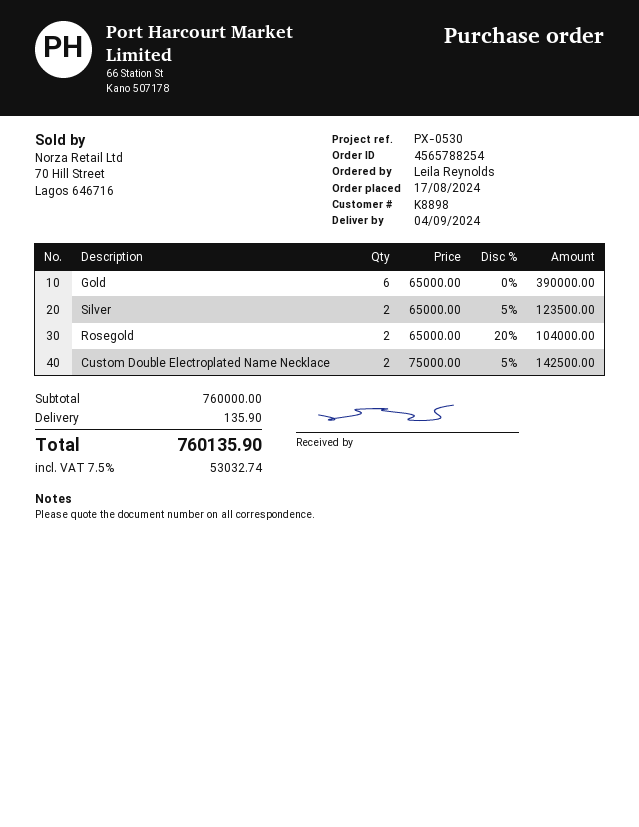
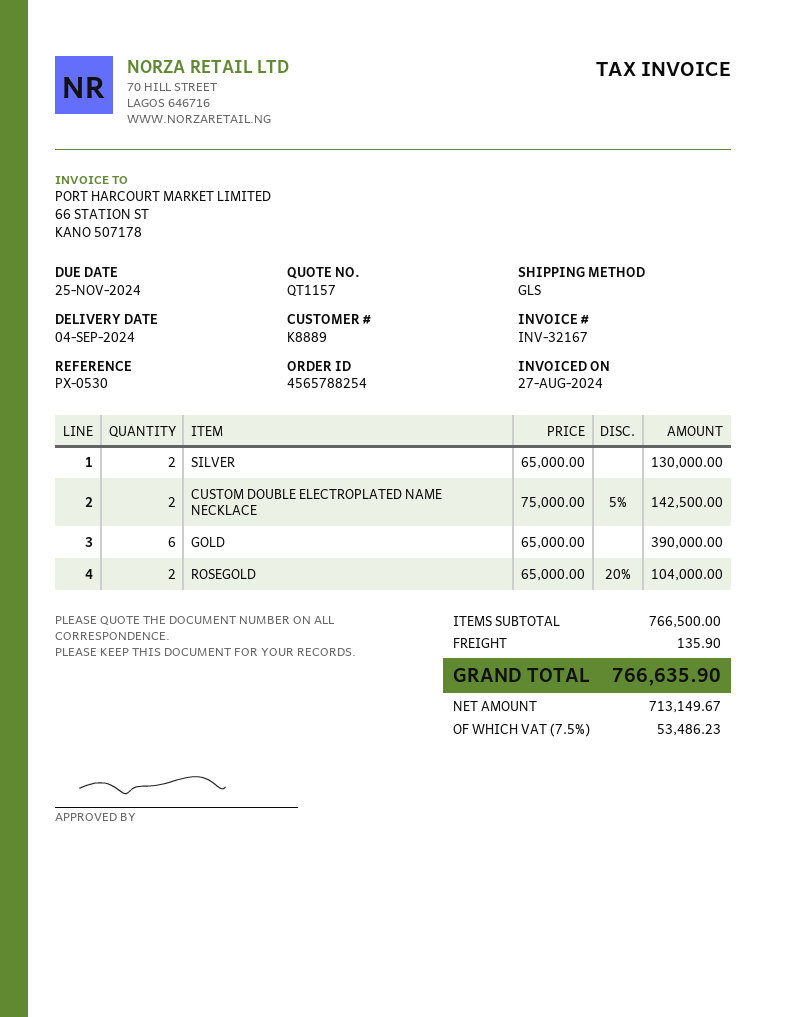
customer number: K8898 -> K8889
Silver: 2 x 65000.00 - 5% = 123500.00 -> 2 x 65000.00 = 130000.00
subtotal: 760000.00 -> 766500.00
tax: 7.5% = 53032.74 -> 7.5% = 53486.23
total: 760135.90 -> 766635.90

